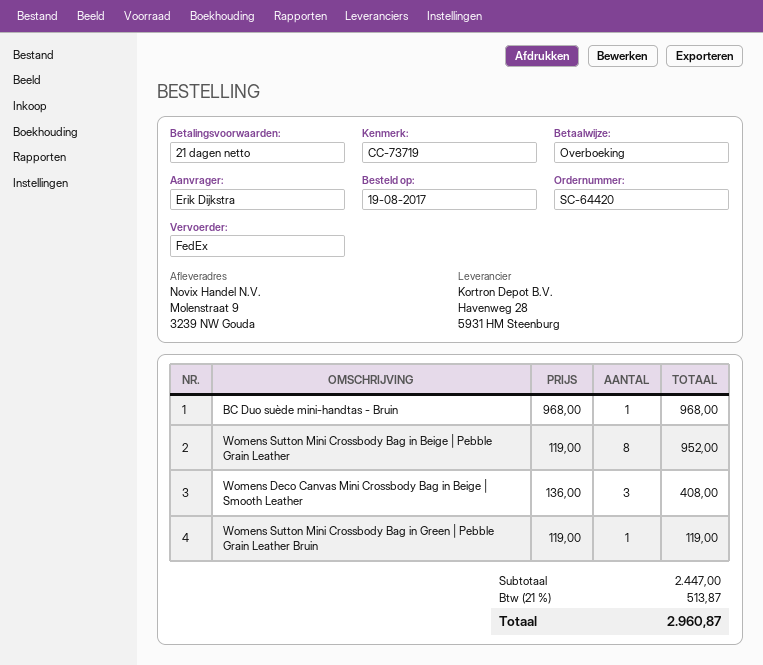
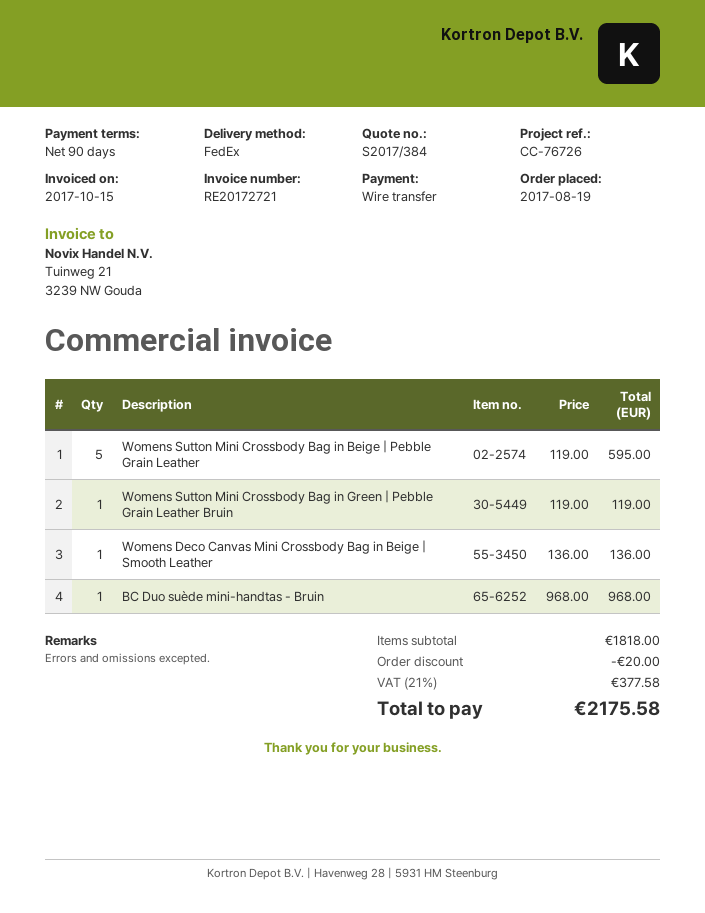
payment terms: 21 days -> 90 days
reference: CC-73719 -> CC-76726
Womens Sutton Mini Crossbody Bag in Beige | Pebble Grain Leather: 8 x 119.00 = 952.00 -> 5 x 119.00 = 595.00
Womens Deco Canvas Mini Crossbody Bag in Beige | Smooth Leather: 3 x 136.00 = 408.00 -> 1 x 136.00 = 136.00
subtotal: 2447.00 -> 1818.00
discount: none -> 20.00
tax: 21% = 513.87 -> 21% = 377.58
total: 2960.87 -> 2175.58

